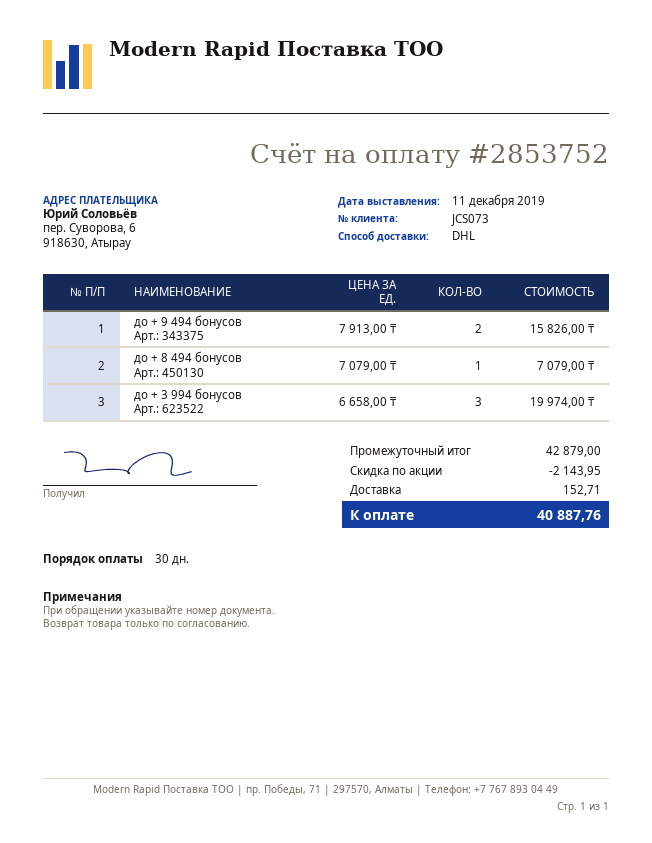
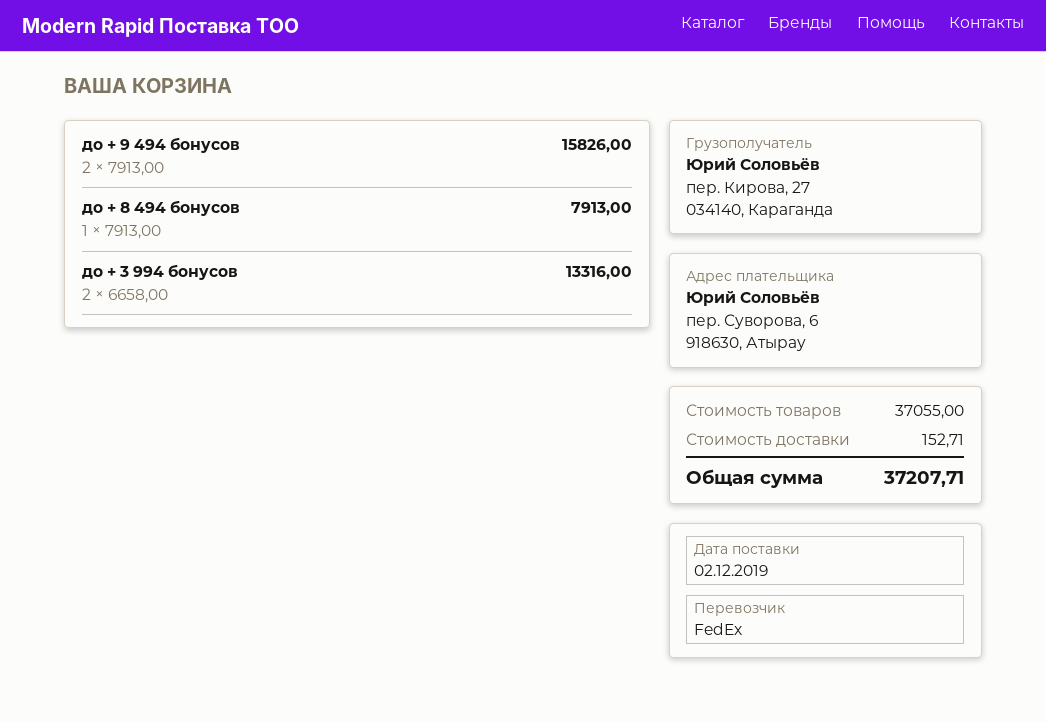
shipping method: DHL -> FedEx
до + 8 494 бонусов: 1 x 7079.00 = 7079.00 -> 1 x 7913.00 = 7913.00
до + 3 994 бонусов: 3 x 6658.00 = 19974.00 -> 2 x 6658.00 = 13316.00
subtotal: 42879.00 -> 37055.00
discount: 2143.95 -> none
total: 40887.76 -> 37207.71

